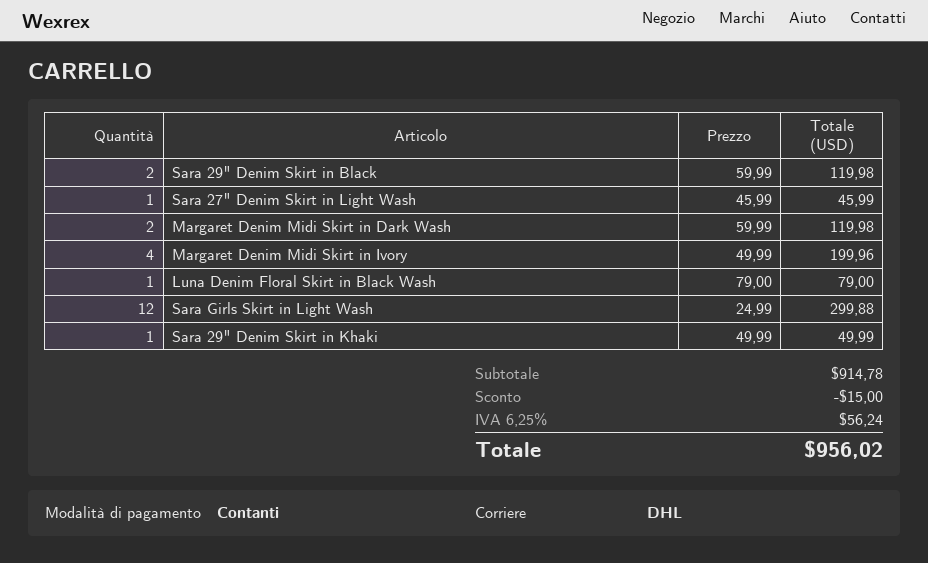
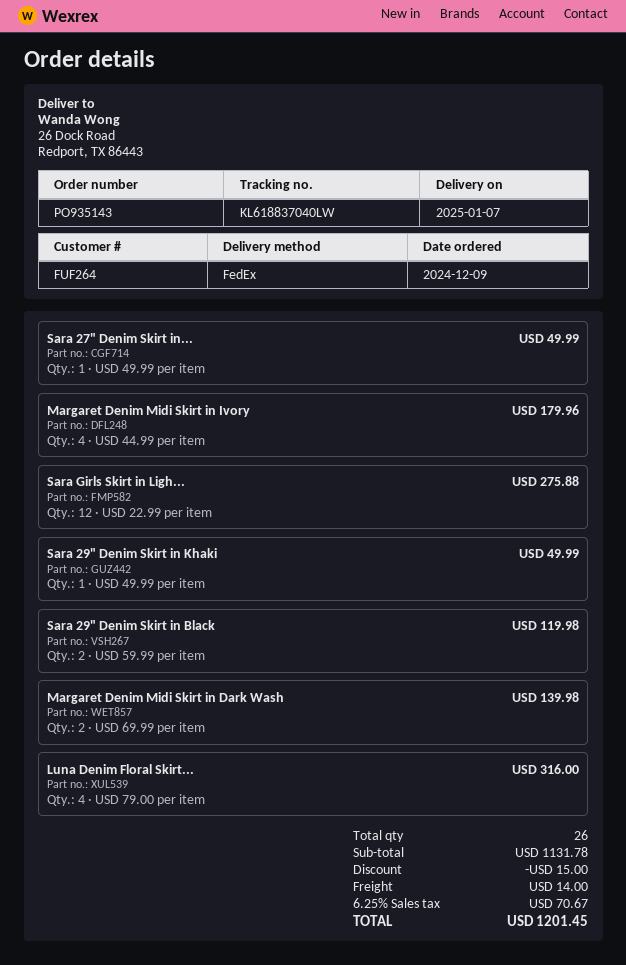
shipping method: DHL -> FedEx
Sara 27" Denim Skirt in Light Wash: 1 x 45.99 = 45.99 -> 1 x 49.99 = 49.99
Margaret Denim Midi Skirt in Dark Wash: 2 x 59.99 = 119.98 -> 2 x 69.99 = 139.98
Margaret Denim Midi Skirt in Ivory: 4 x 49.99 = 199.96 -> 4 x 44.99 = 179.96
Luna Denim Floral Skirt in Black Wash: 1 x 79.00 = 79.00 -> 4 x 79.00 = 316.00
Sara Girls Skirt in Light Wash: 12 x 24.99 = 299.88 -> 12 x 22.99 = 275.88
subtotal: 914.78 -> 1131.78
shipping: none -> 14.00
tax: 6.25% = 56.24 -> 6.25% = 70.67
total: 956.02 -> 1201.45

